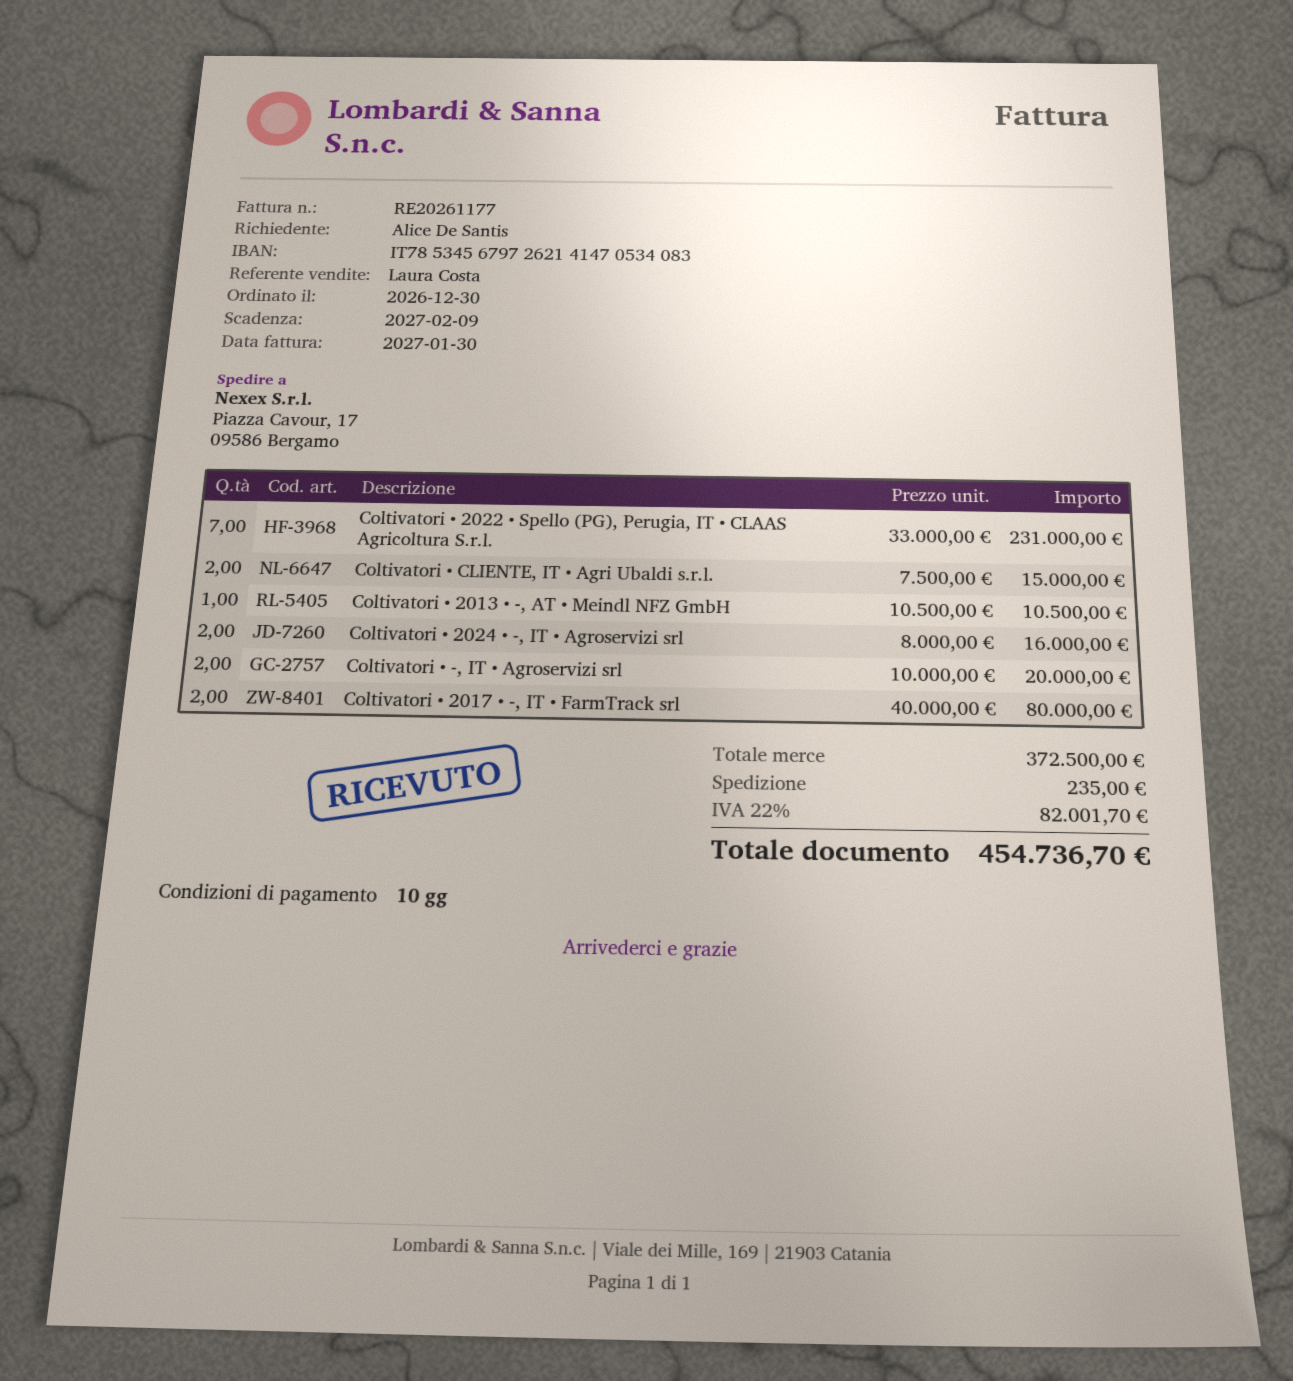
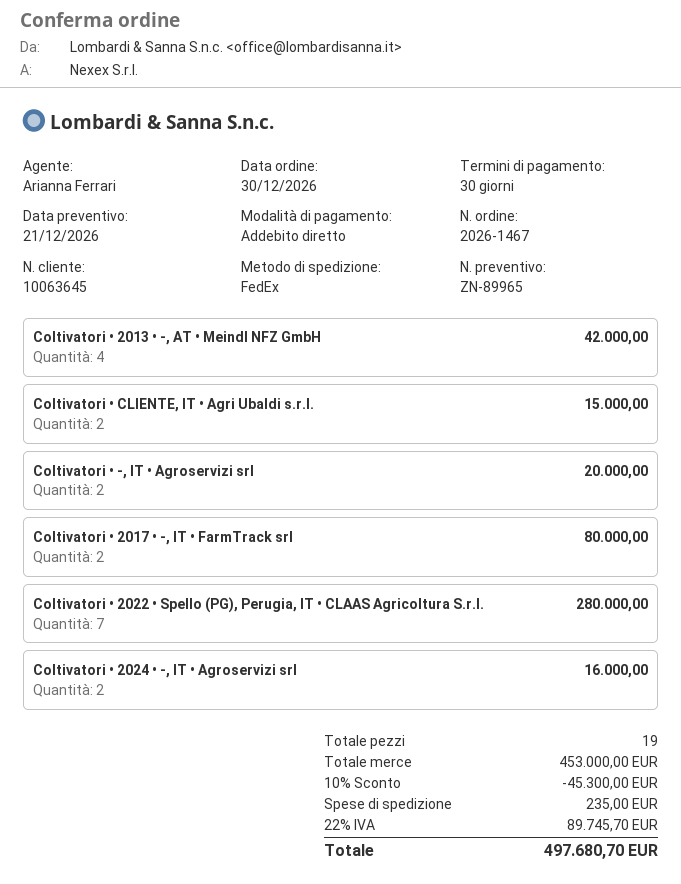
payment terms: 10 days -> 30 days
sales rep: Laura Costa -> Arianna Ferrari
Coltivatori • 2022 • Spello (PG), Perugia, IT • CLAAS Agricoltura S.r.l.: 7 for 231000.00 -> 7 for 280000.00
Coltivatori • 2013 • -, AT • Meindl NFZ GmbH: 1 for 10500.00 -> 4 for 42000.00
subtotal: 372500.00 -> 453000.00
discount: none -> 10% = 45300.00
tax: 22% = 82001.70 -> 22% = 89745.70
total: 454736.70 -> 497680.70

